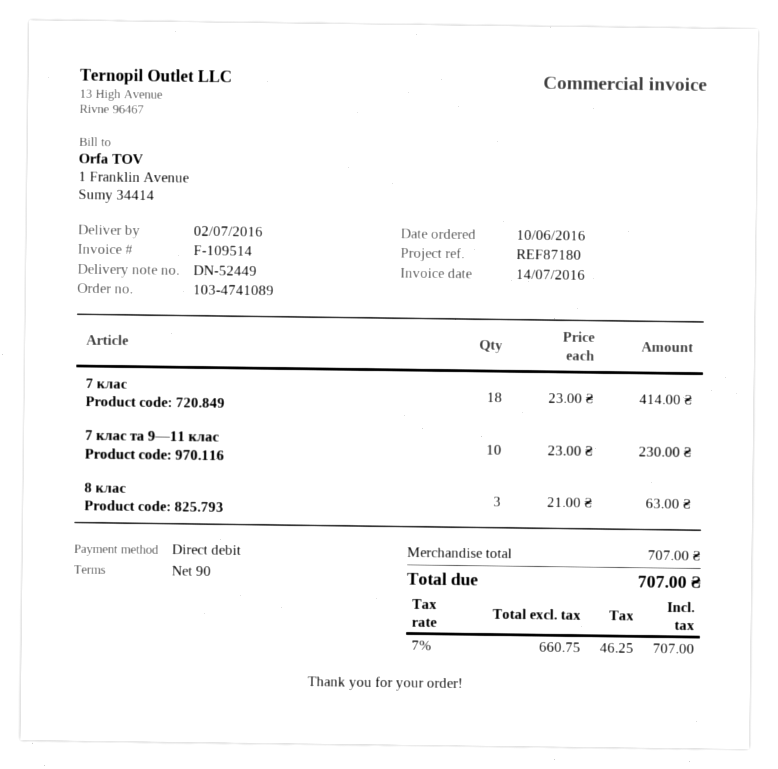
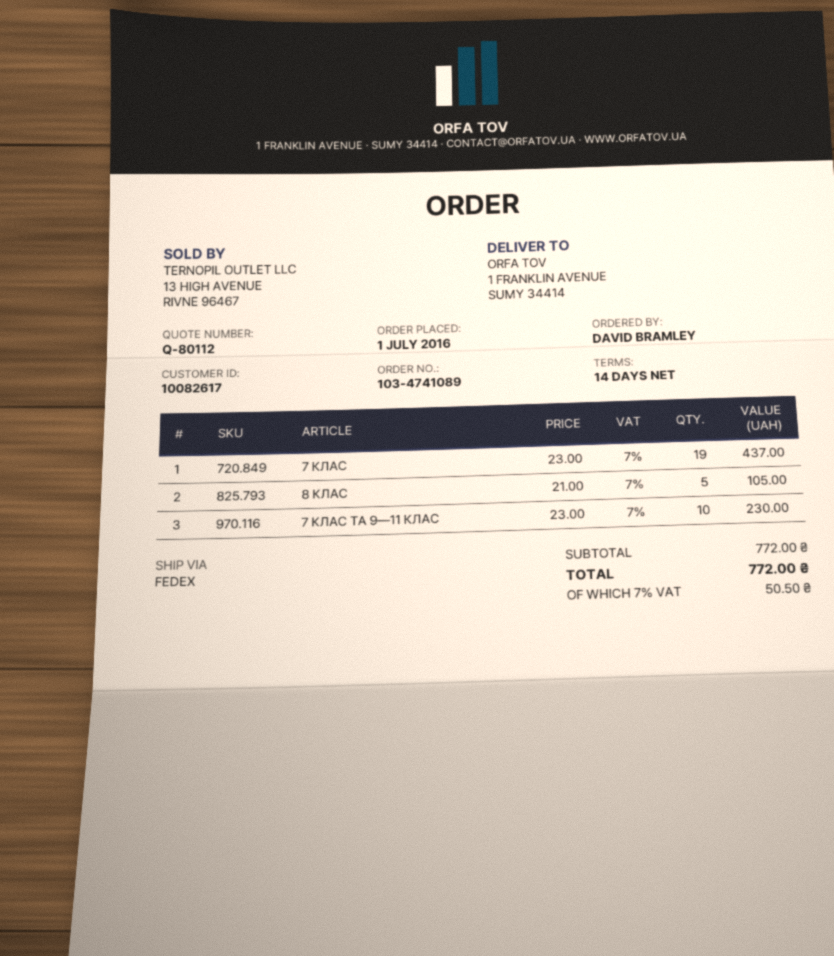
order date: 2016-06-10 -> 2016-07-01
payment terms: 90 days -> 14 days
7 клас: 18 x 23.00 = 414.00 -> 19 x 23.00 = 437.00
8 клас: 3 x 21.00 = 63.00 -> 5 x 21.00 = 105.00
subtotal: 707.00 -> 772.00
tax: 7% = 46.25 -> 7% = 50.50
total: 707.00 -> 772.00

